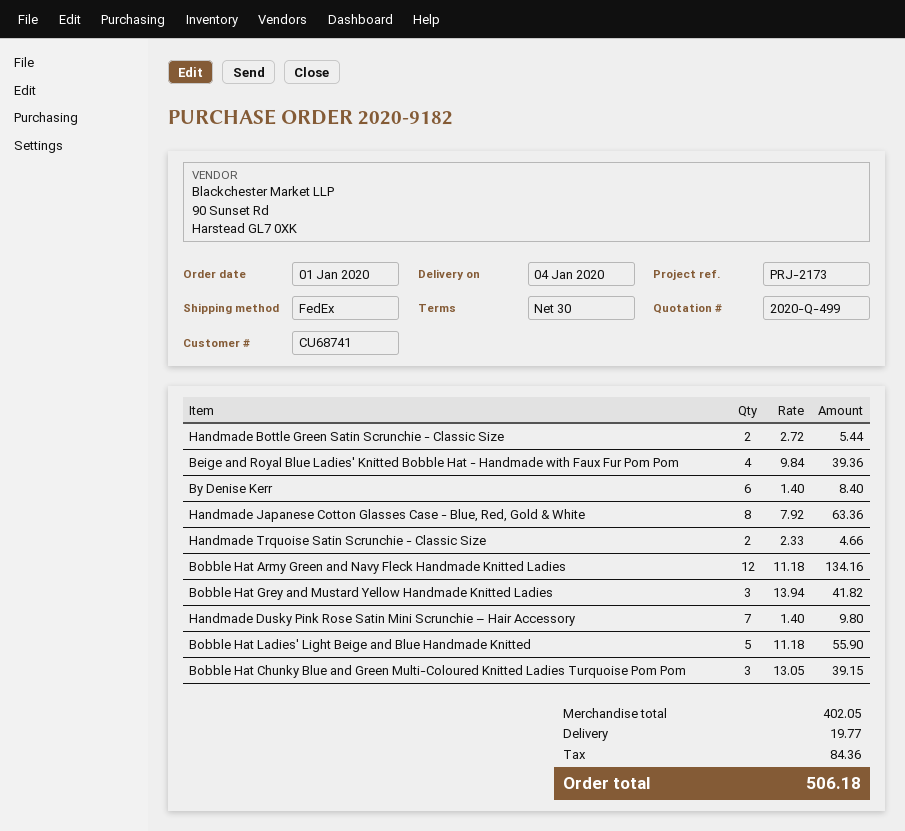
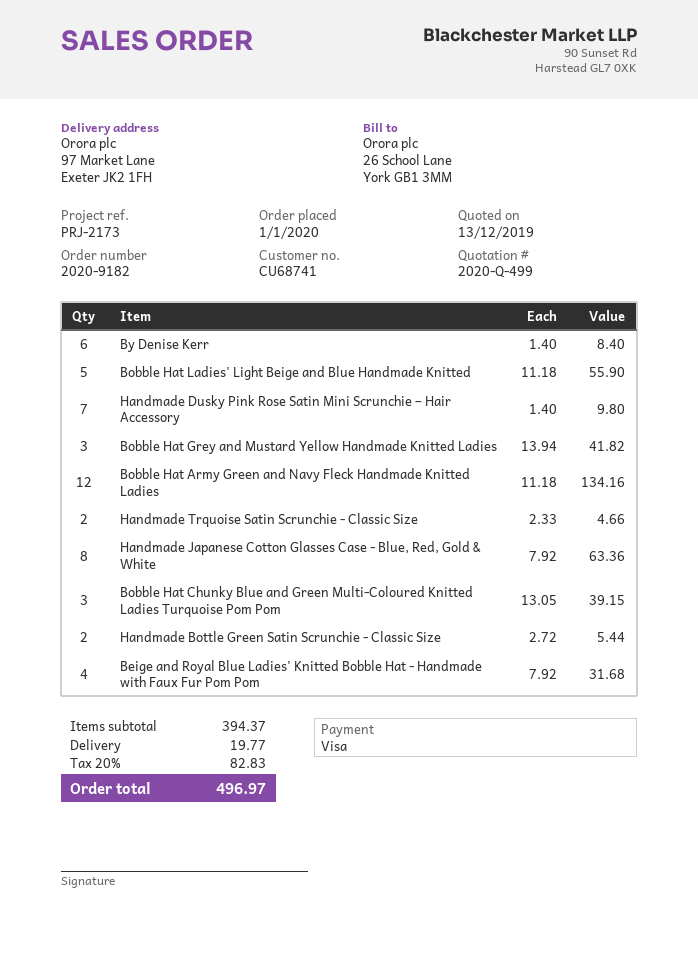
Beige and Royal Blue Ladies' Knitted Bobble Hat - Handmade with Faux Fur Pom Pom: 4 x 9.84 = 39.36 -> 4 x 7.92 = 31.68
subtotal: 402.05 -> 394.37
tax: 84.36 -> 82.83
total: 506.18 -> 496.97

